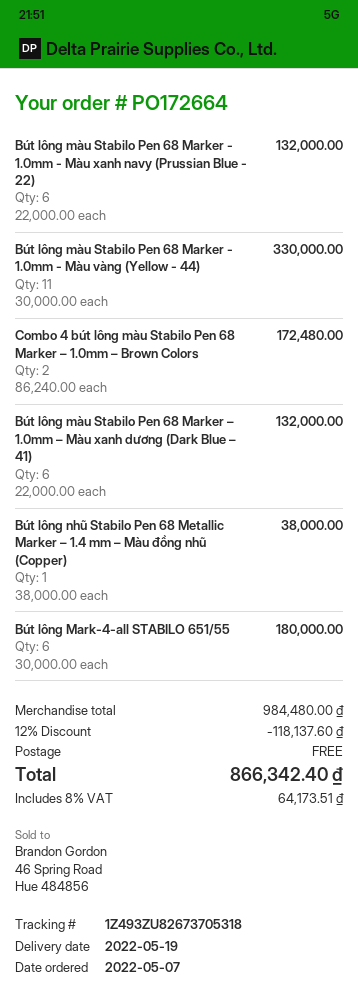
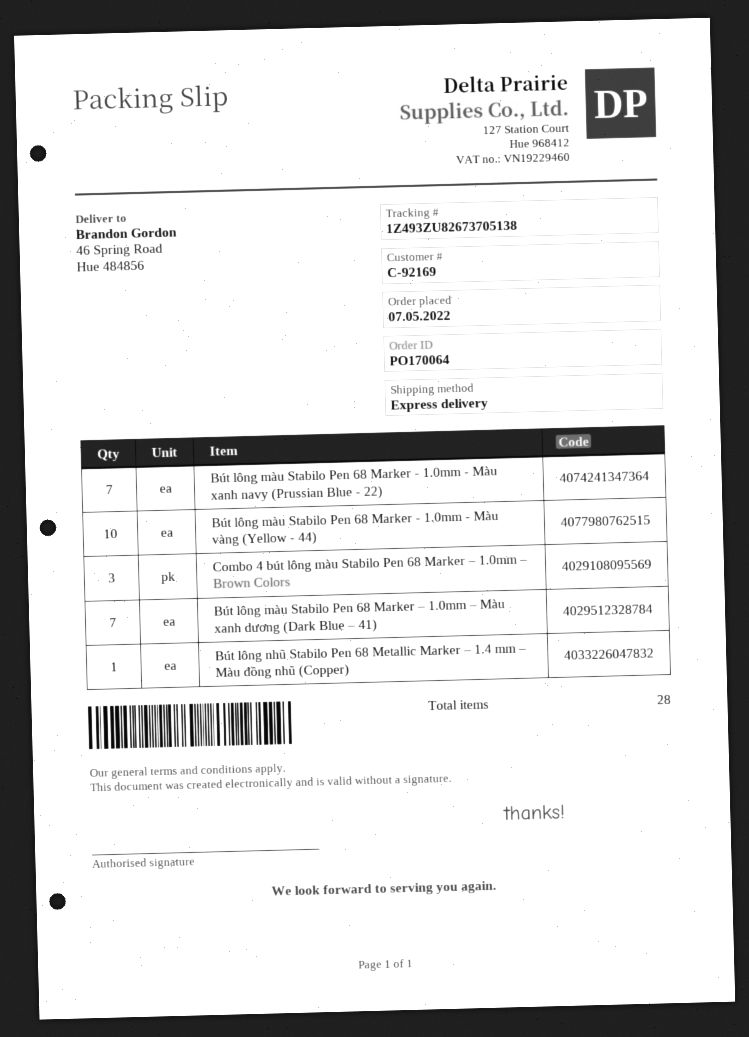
order number: PO172664 -> PO170064
tracking number: 1Z493ZU82673705318 -> 1Z493ZU82673705138
Bút lông màu Stabilo Pen 68 Marker - 1.0mm - Màu xanh navy (Prussian Blue - 22): 6 -> 7
Bút lông màu Stabilo Pen 68 Marker - 1.0mm - Màu vàng (Yellow - 44): 11 -> 10
Combo 4 bút lông màu Stabilo Pen 68 Marker – 1.0mm – Brown Colors: 2 -> 3
Bút lông màu Stabilo Pen 68 Marker – 1.0mm – Màu xanh dương (Dark Blue – 41): 6 -> 7
Bút lông Mark-4-all STABILO 651/55: 6 -> none

